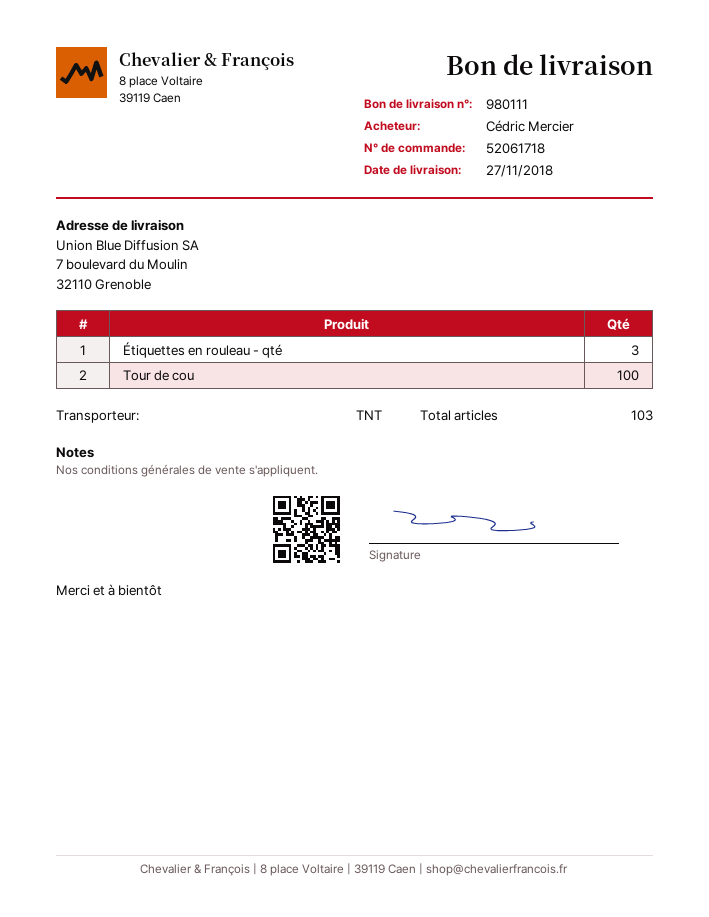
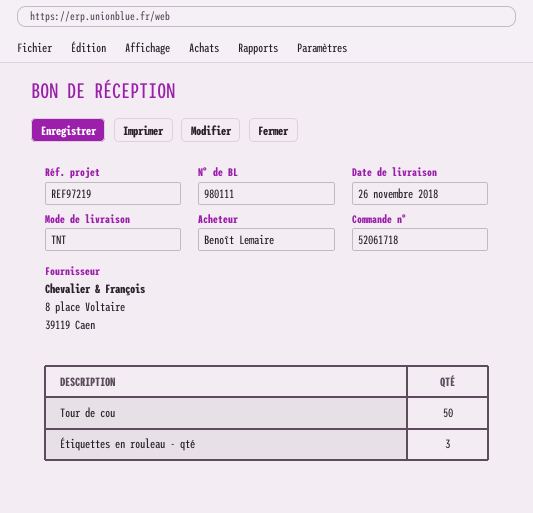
delivery date: 2018-11-27 -> 2018-11-26
ordered by: Cédric Mercier -> Benoît Lemaire
Tour de cou: 100 -> 50

